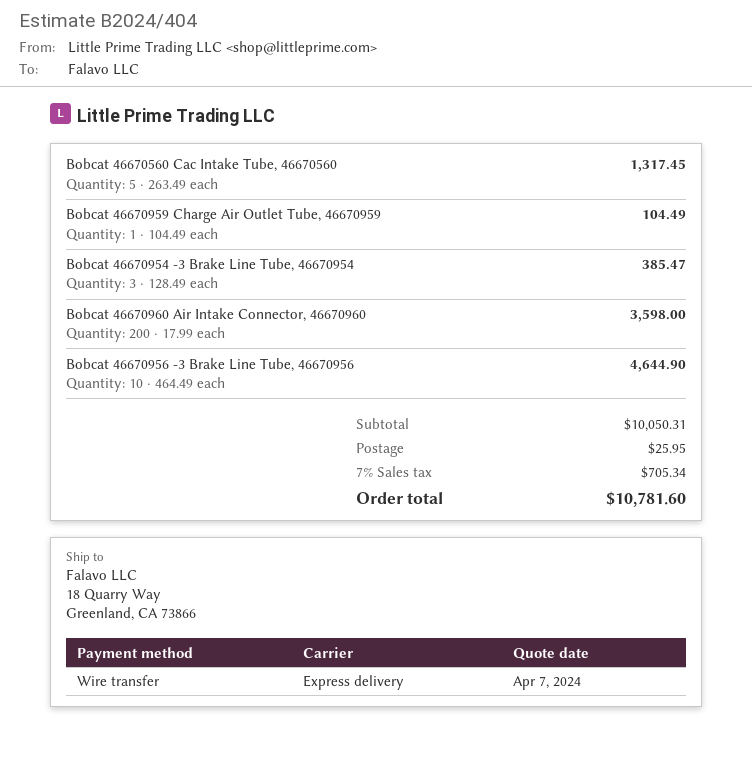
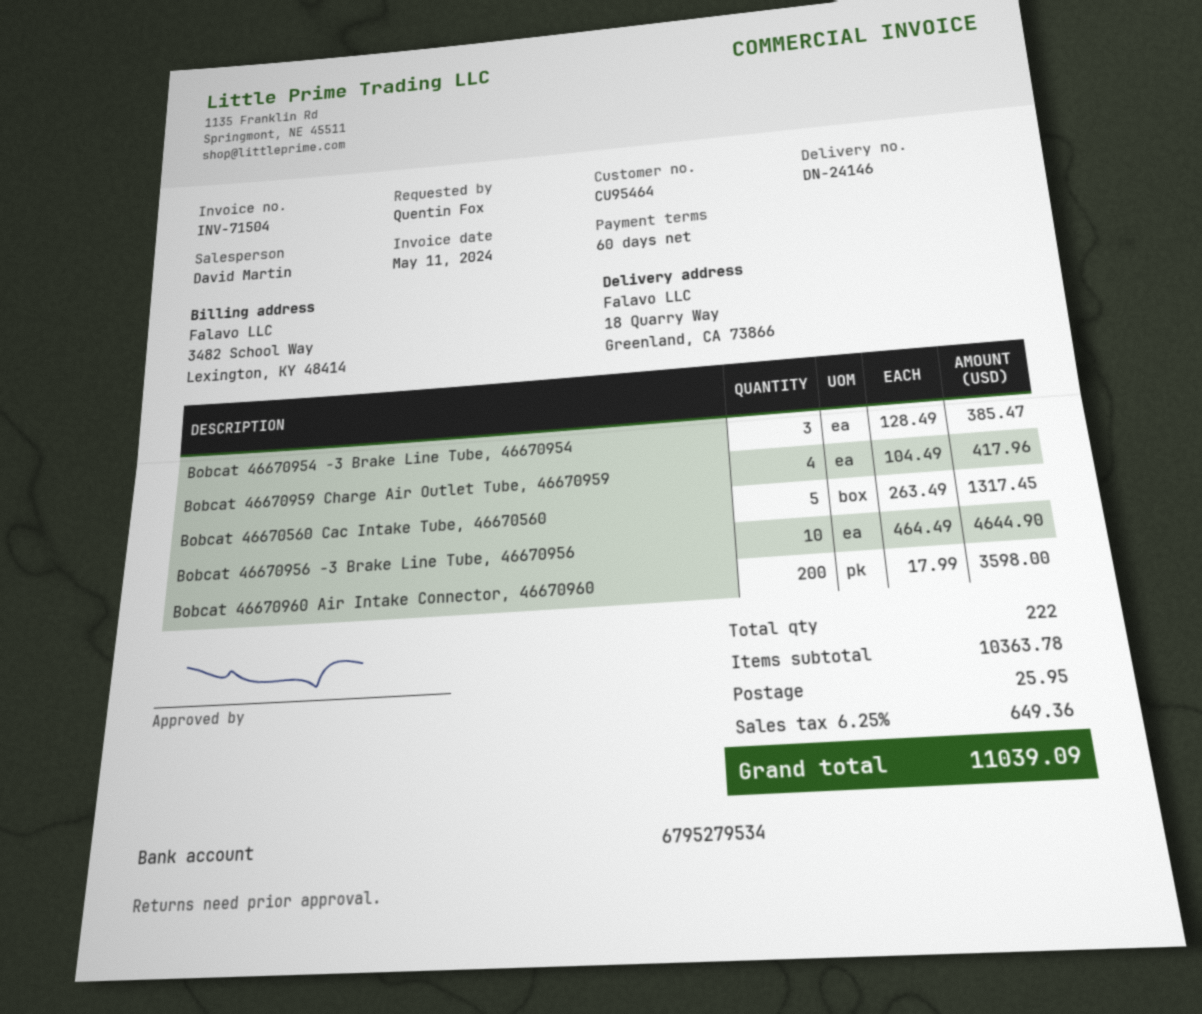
Bobcat 46670959 Charge Air Outlet Tube, 46670959: 1 x 104.49 = 104.49 -> 4 x 104.49 = 417.96
subtotal: 10050.31 -> 10363.78
tax: 7% = 705.34 -> 6.25% = 649.36
total: 10781.60 -> 11039.09

